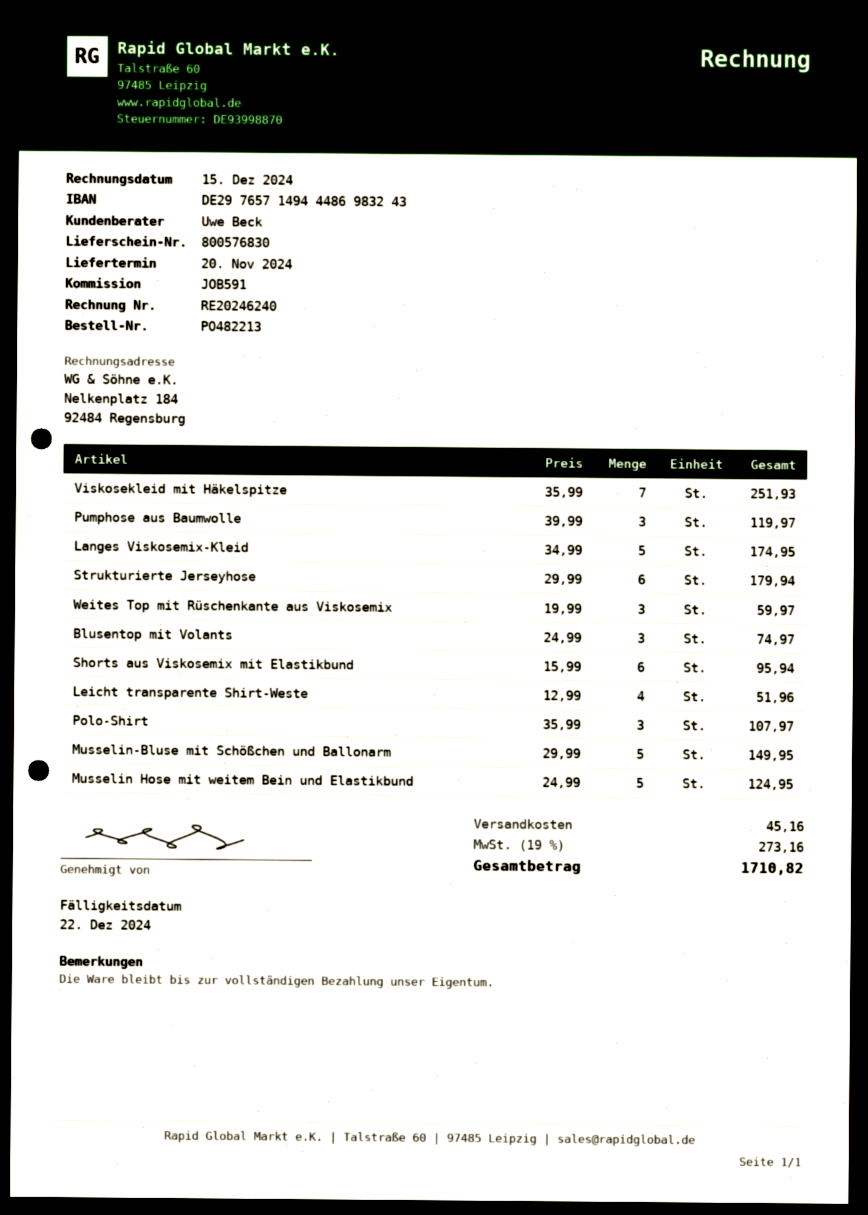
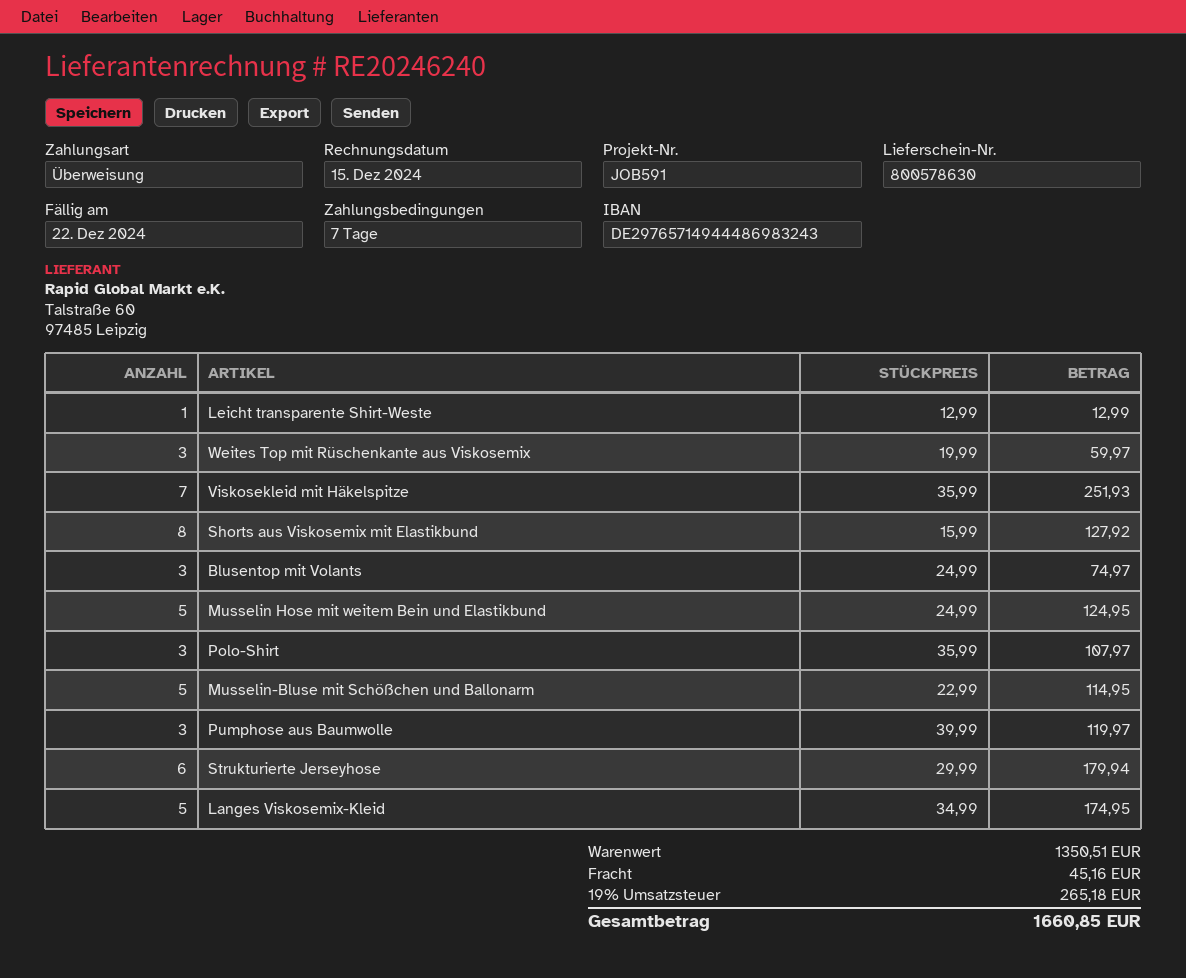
delivery note number: 800576830 -> 800578630
Shorts aus Viskosemix mit Elastikbund: 6 x 15.99 = 95.94 -> 8 x 15.99 = 127.92
Leicht transparente Shirt-Weste: 4 x 12.99 = 51.96 -> 1 x 12.99 = 12.99
Musselin-Bluse mit Schößchen und Ballonarm: 5 x 29.99 = 149.95 -> 5 x 22.99 = 114.95
tax: 19% = 273.16 -> 19% = 265.18
total: 1710.82 -> 1660.85

